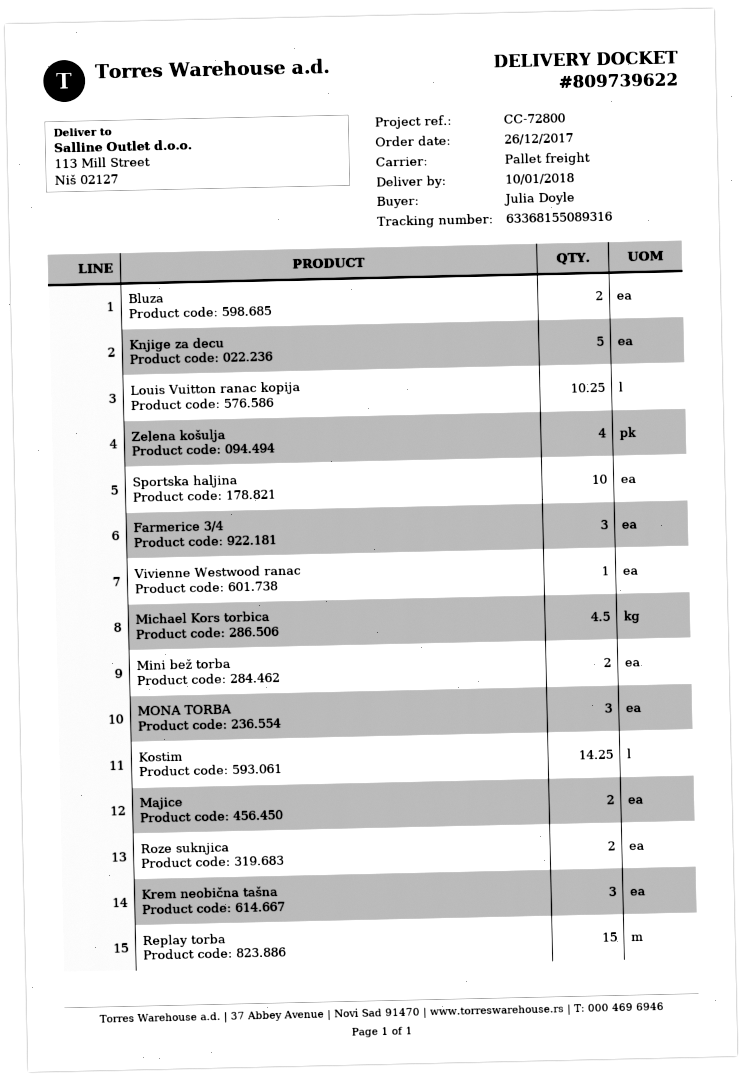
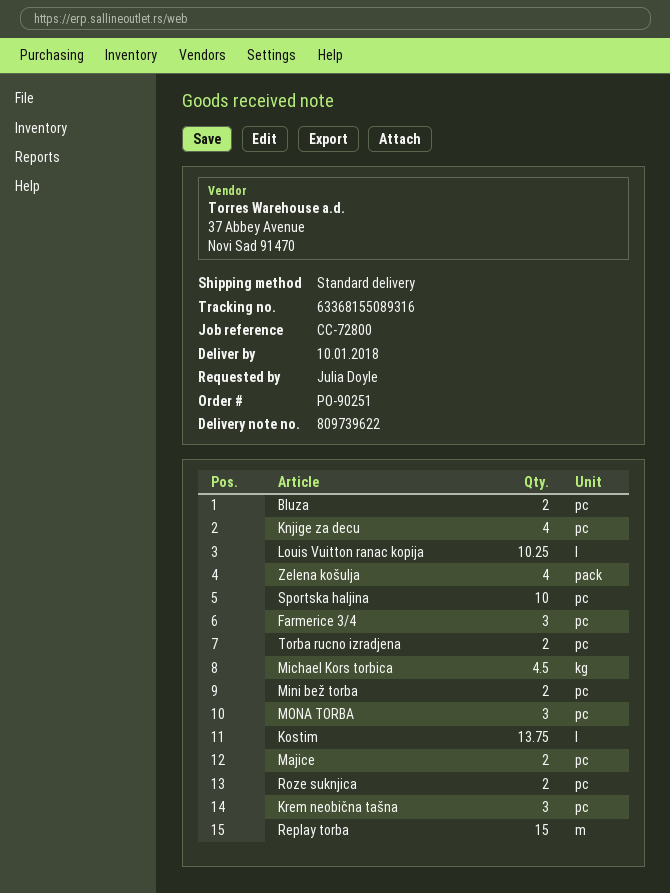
shipping method: pallet freight -> standard
Knjige za decu: 5 -> 4
Vivienne Westwood ranac: 1 -> none
Kostim: 14.25 -> 13.75
Torba rucno izradjena: none -> 2

